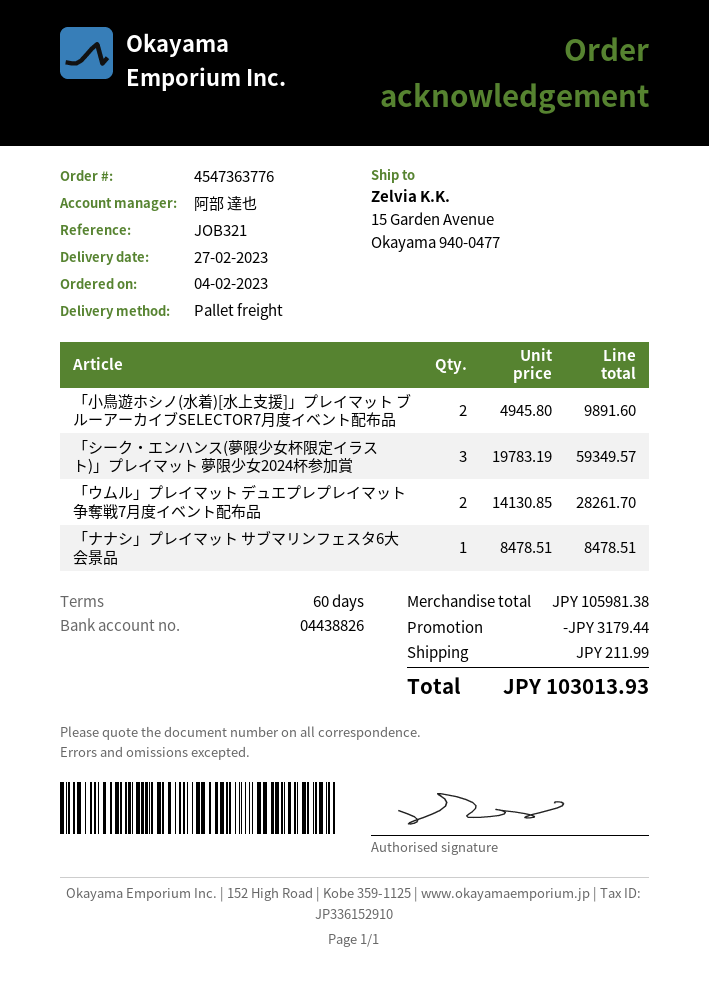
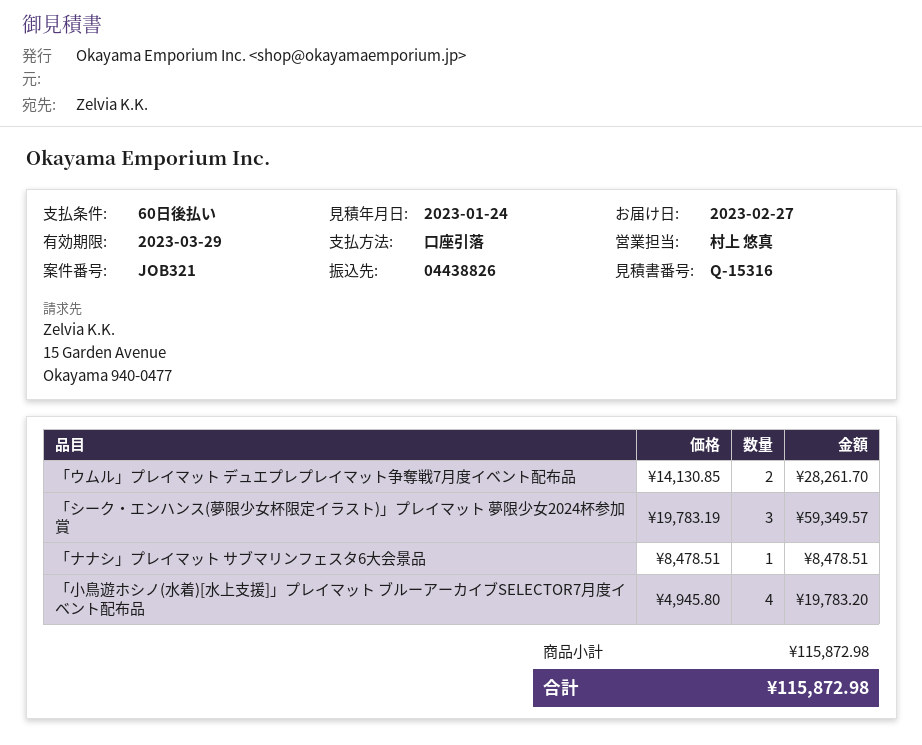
sales rep: 阿部 達也 -> 村上 悠真
「小鳥遊ホシノ(水着)[水上支援]」プレイマット ブルーアーカイブSELECTOR7月度イベント配布品: 2 x 4945.80 = 9891.60 -> 4 x 4945.80 = 19783.20
subtotal: 105981.38 -> 115872.98
discount: 3179.44 -> none
shipping: 211.99 -> none
total: 103013.93 -> 115872.98

